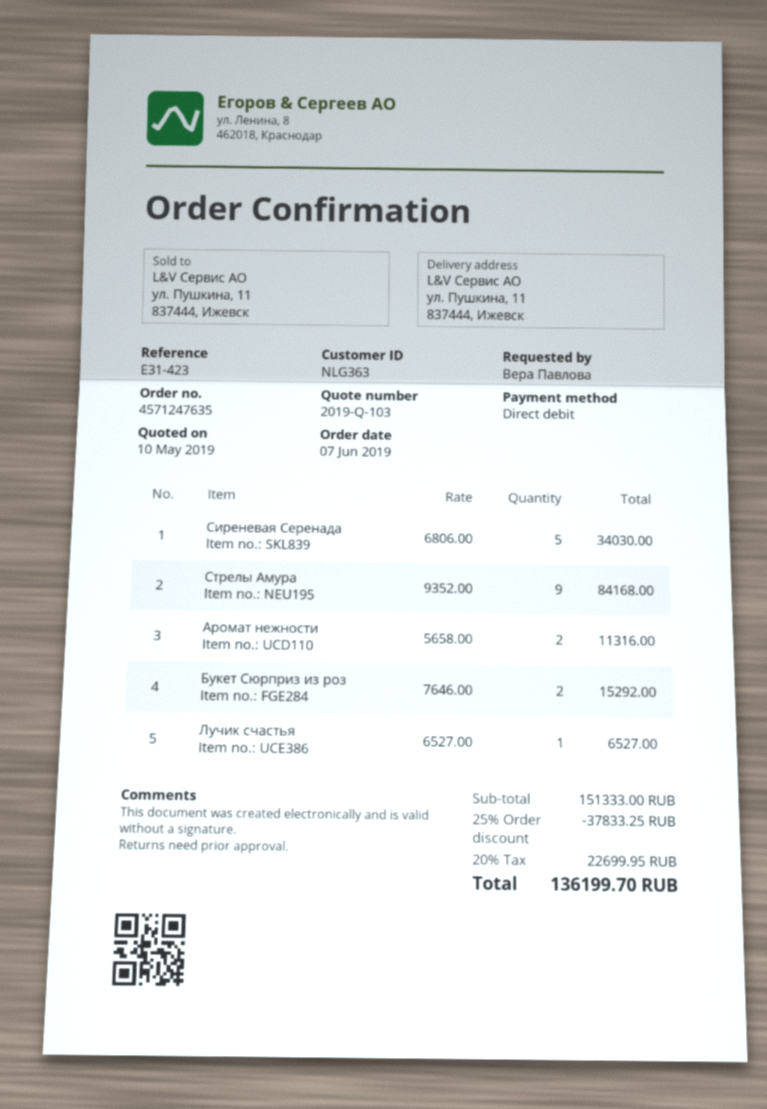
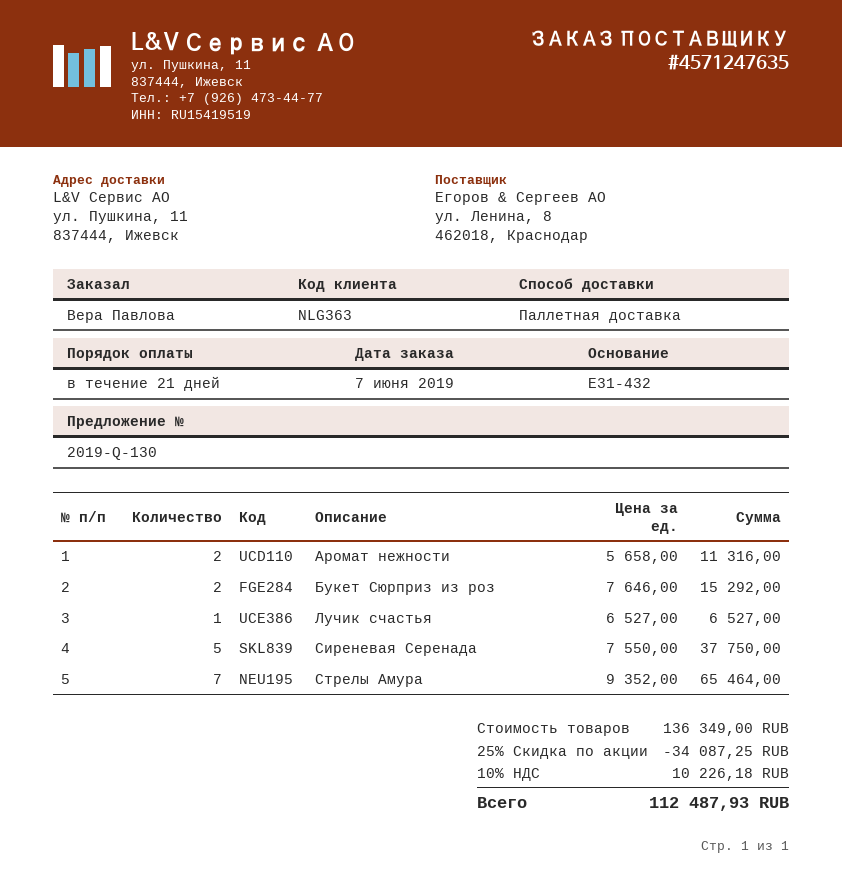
quote number: 2019-Q-103 -> 2019-Q-130
reference: E31-423 -> E31-432
Сиреневая Серенада: 5 x 6806.00 = 34030.00 -> 5 x 7550.00 = 37750.00
Стрелы Амура: 9 x 9352.00 = 84168.00 -> 7 x 9352.00 = 65464.00
subtotal: 151333.00 -> 136349.00
discount: 25% = 37833.25 -> 25% = 34087.25
tax: 20% = 22699.95 -> 10% = 10226.18
total: 136199.70 -> 112487.93

